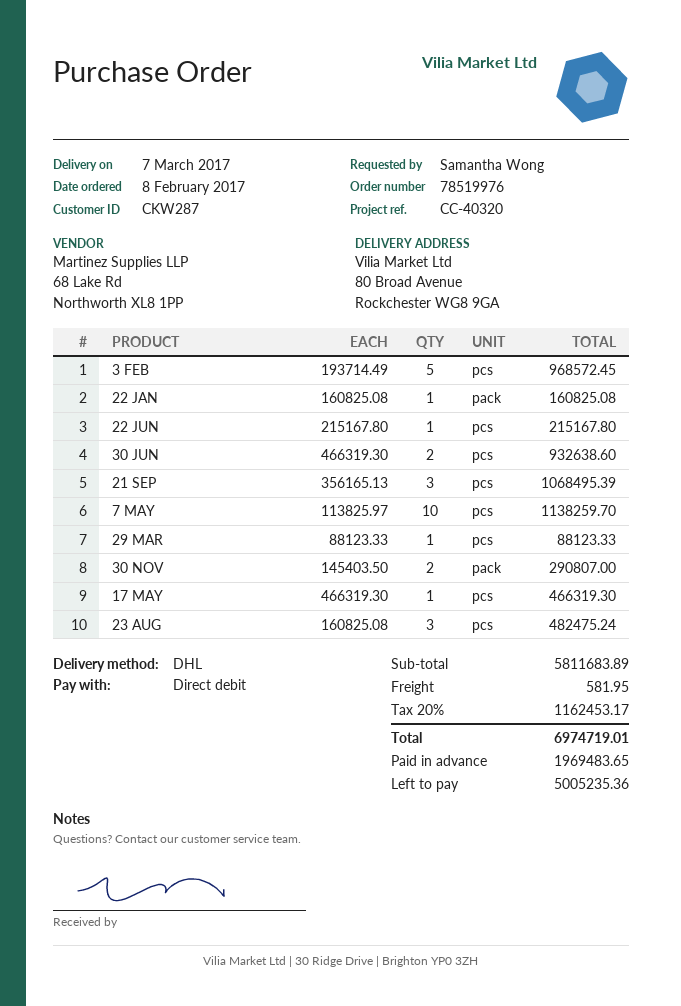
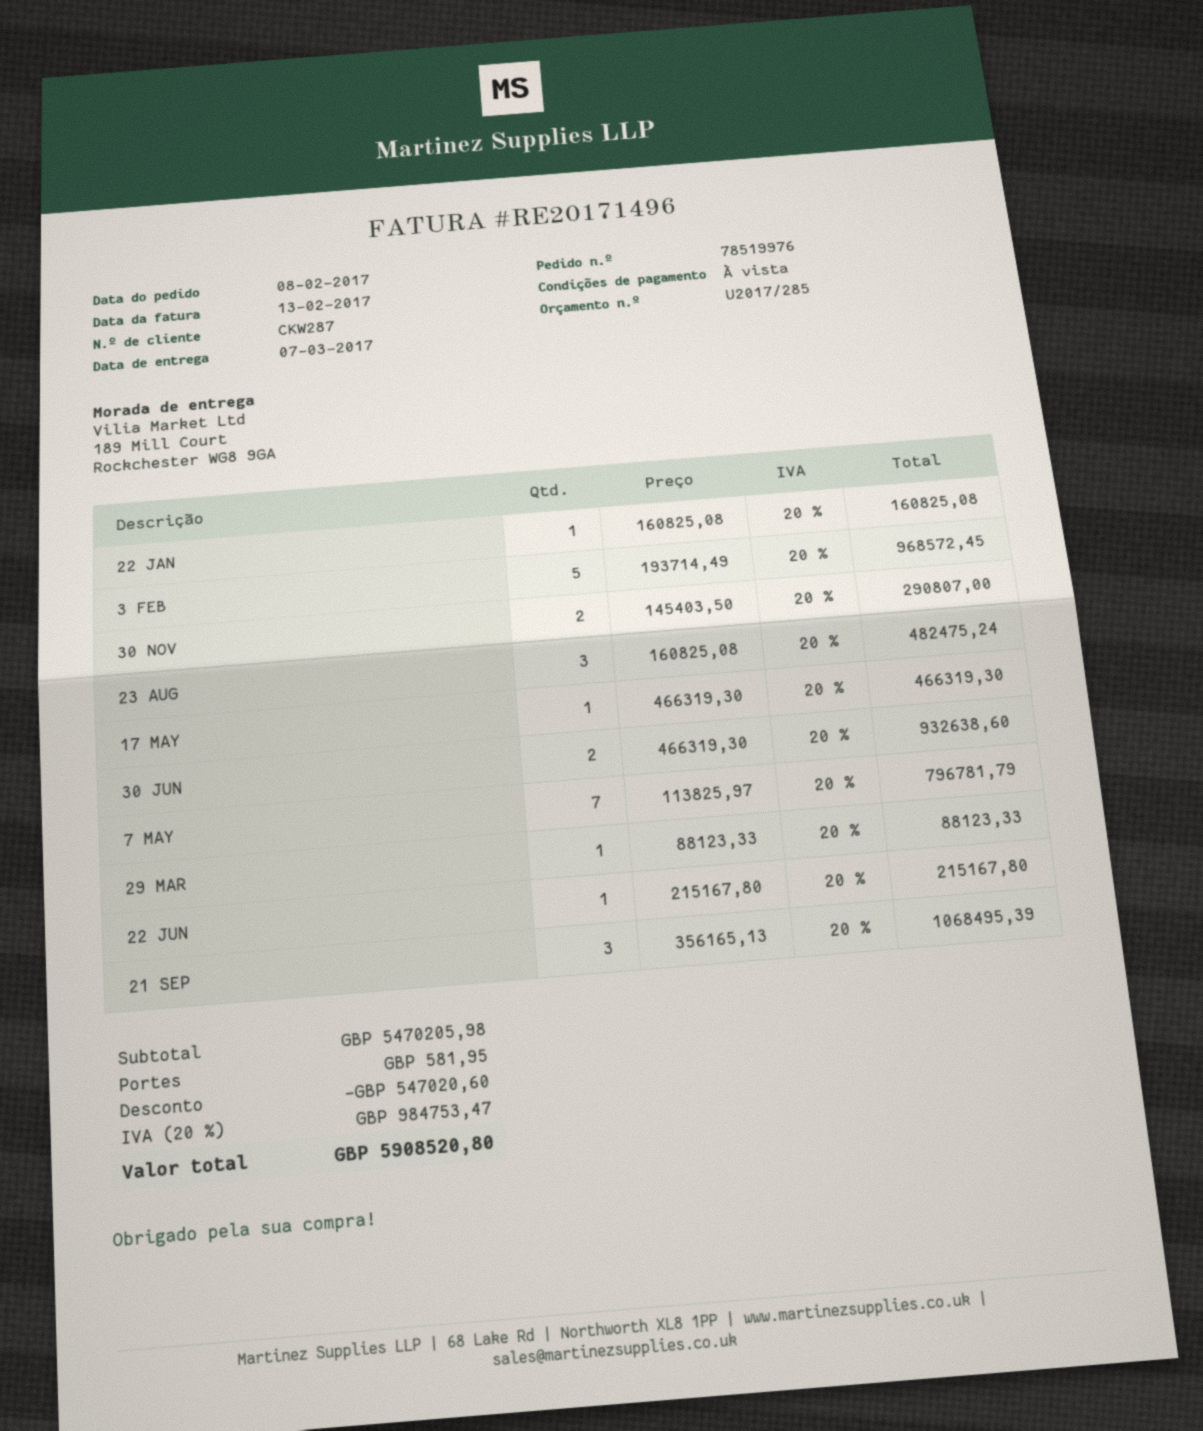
ship to: 80 Broad Avenue, Rockchester WG8 9GA -> 189 Mill Court, Rockchester WG8 9GA
7 MAY: 10 x 113825.97 = 1138259.70 -> 7 x 113825.97 = 796781.79
subtotal: 5811683.89 -> 5470205.98
discount: none -> 547020.60
tax: 20% = 1162453.17 -> 20% = 984753.47
total: 6974719.01 -> 5908520.80

